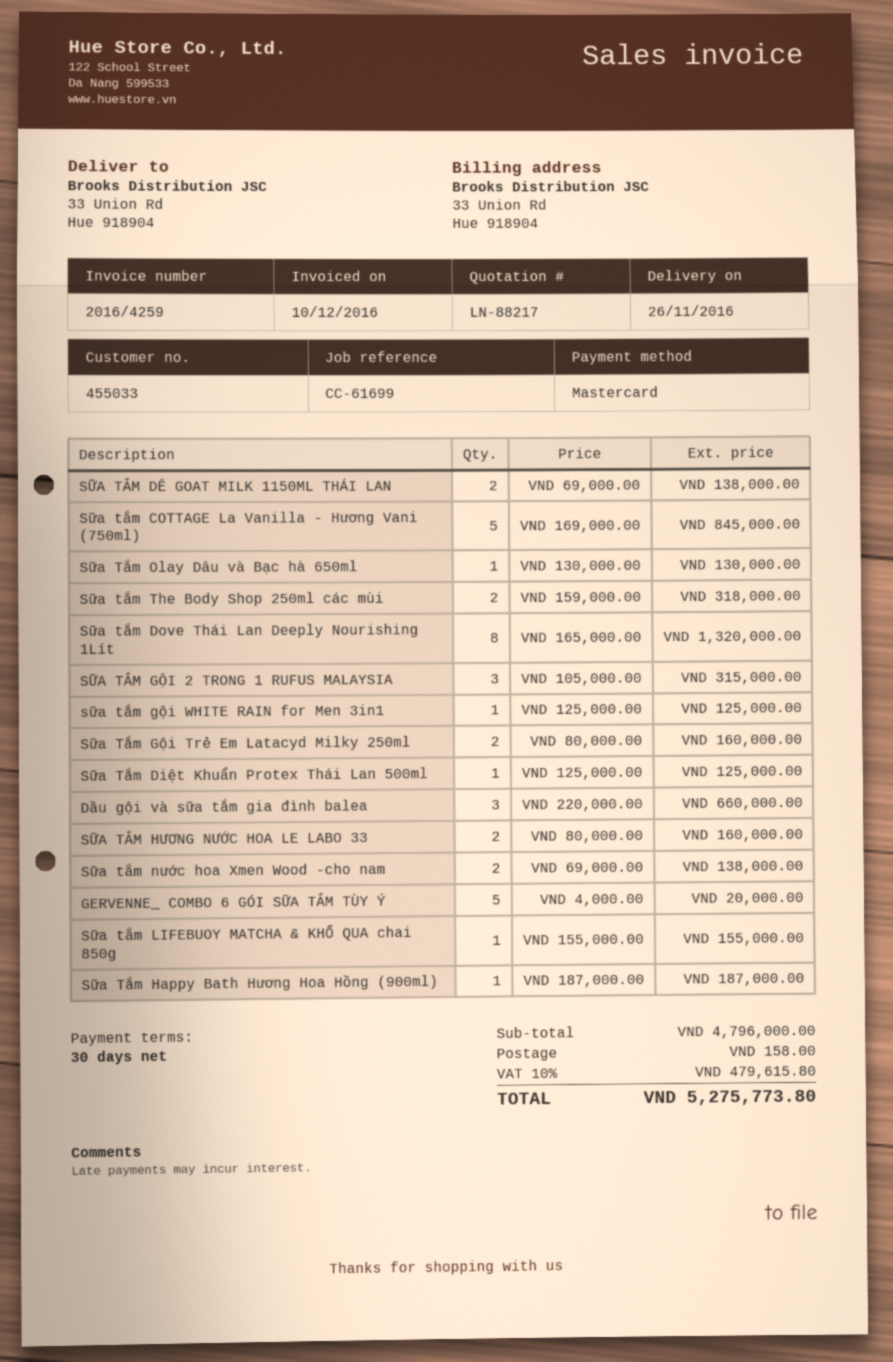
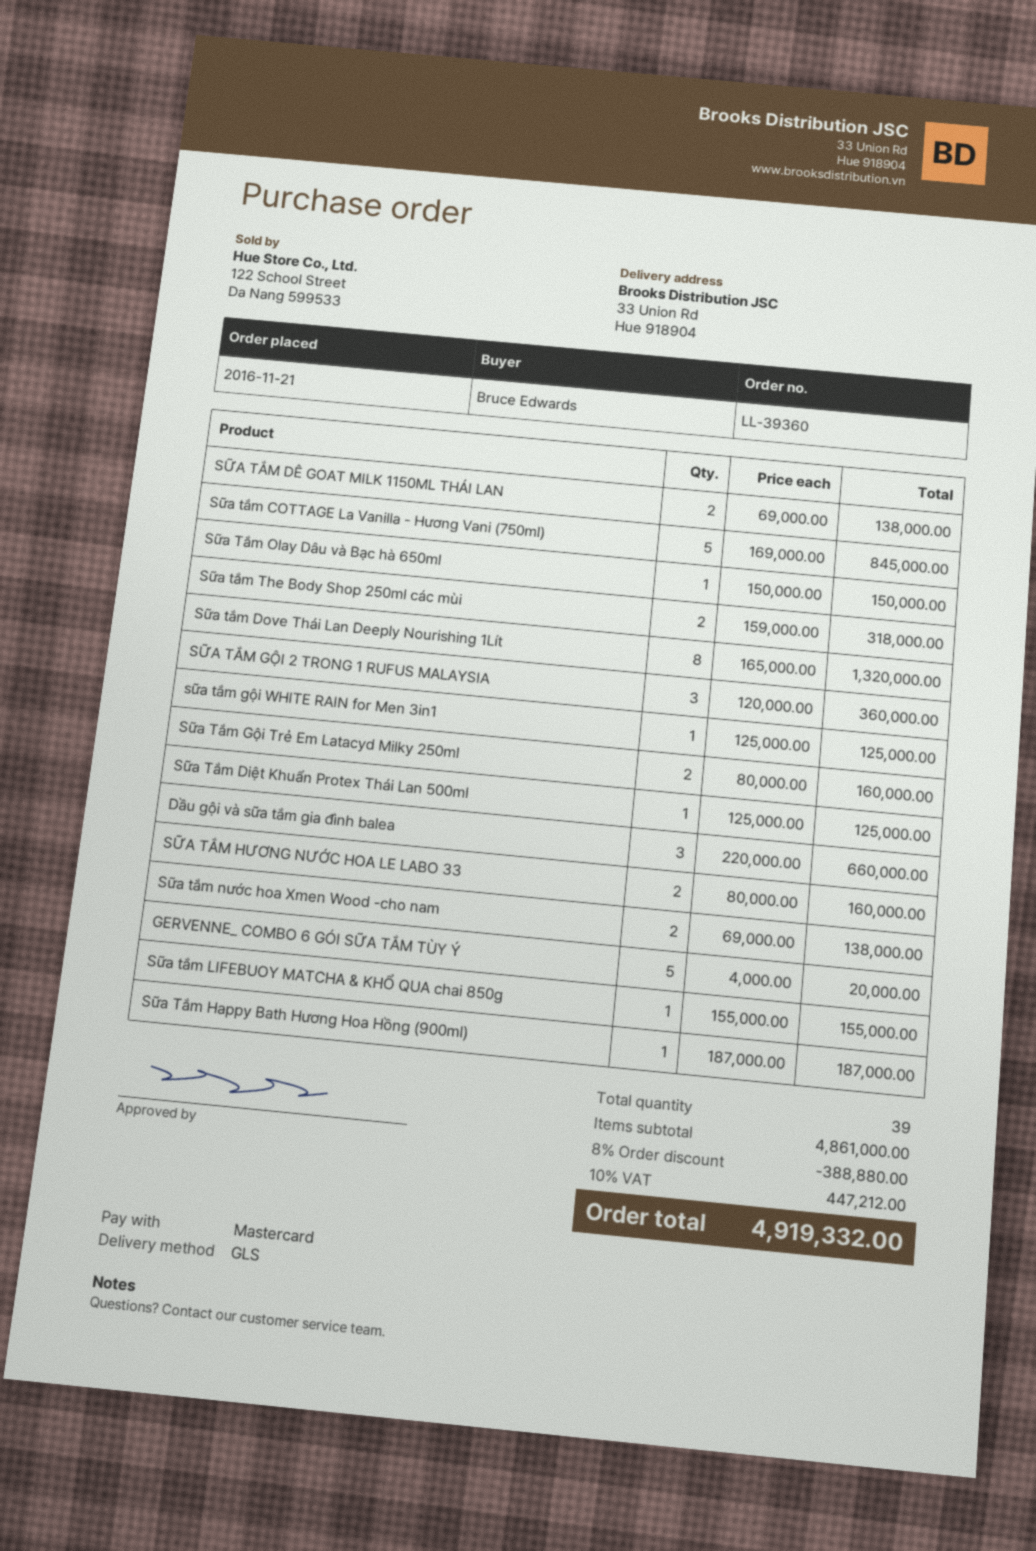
Sữa Tắm Olay Dâu và Bạc hà 650ml: 1 x 130000.00 = 130000.00 -> 1 x 150000.00 = 150000.00
SỮA TẮM GỘI 2 TRONG 1 RUFUS MALAYSIA: 3 x 105000.00 = 315000.00 -> 3 x 120000.00 = 360000.00
subtotal: 4796000.00 -> 4861000.00
discount: none -> 8% = 388880.00
shipping: 158.00 -> none
tax: 10% = 479615.80 -> 10% = 447212.00
total: 5275773.80 -> 4919332.00

